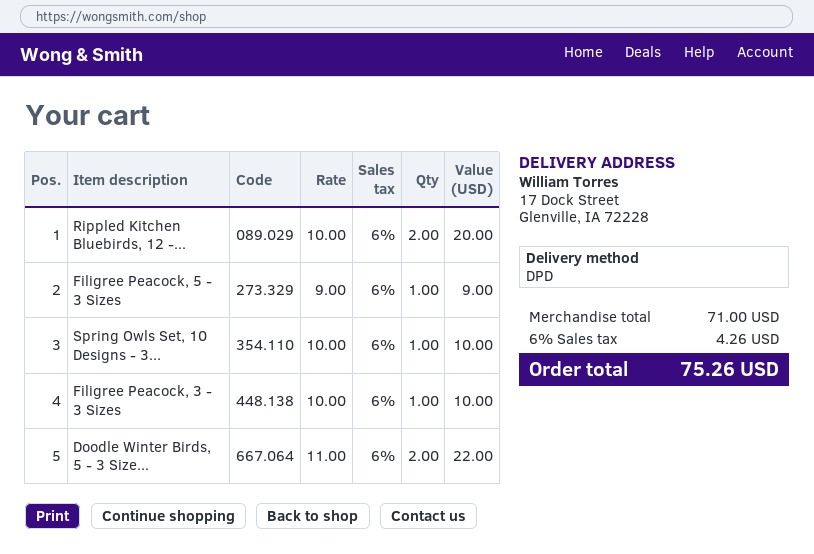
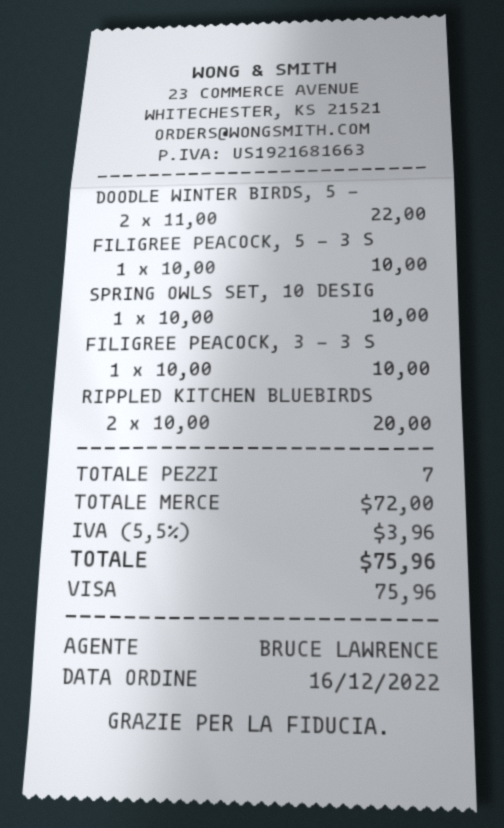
Filigree Peacock, 5 - 3 Sizes: 1 x 9.00 = 9.00 -> 1 x 10.00 = 10.00
subtotal: 71.00 -> 72.00
tax: 6% = 4.26 -> 5.5% = 3.96
total: 75.26 -> 75.96

